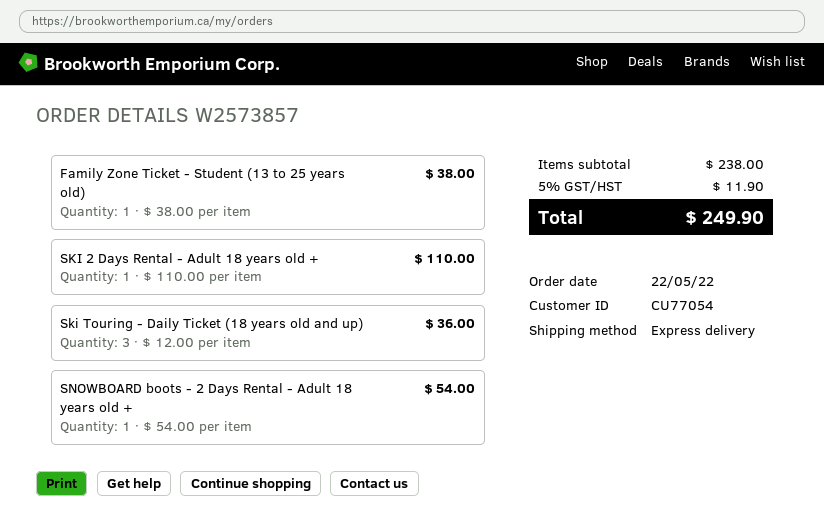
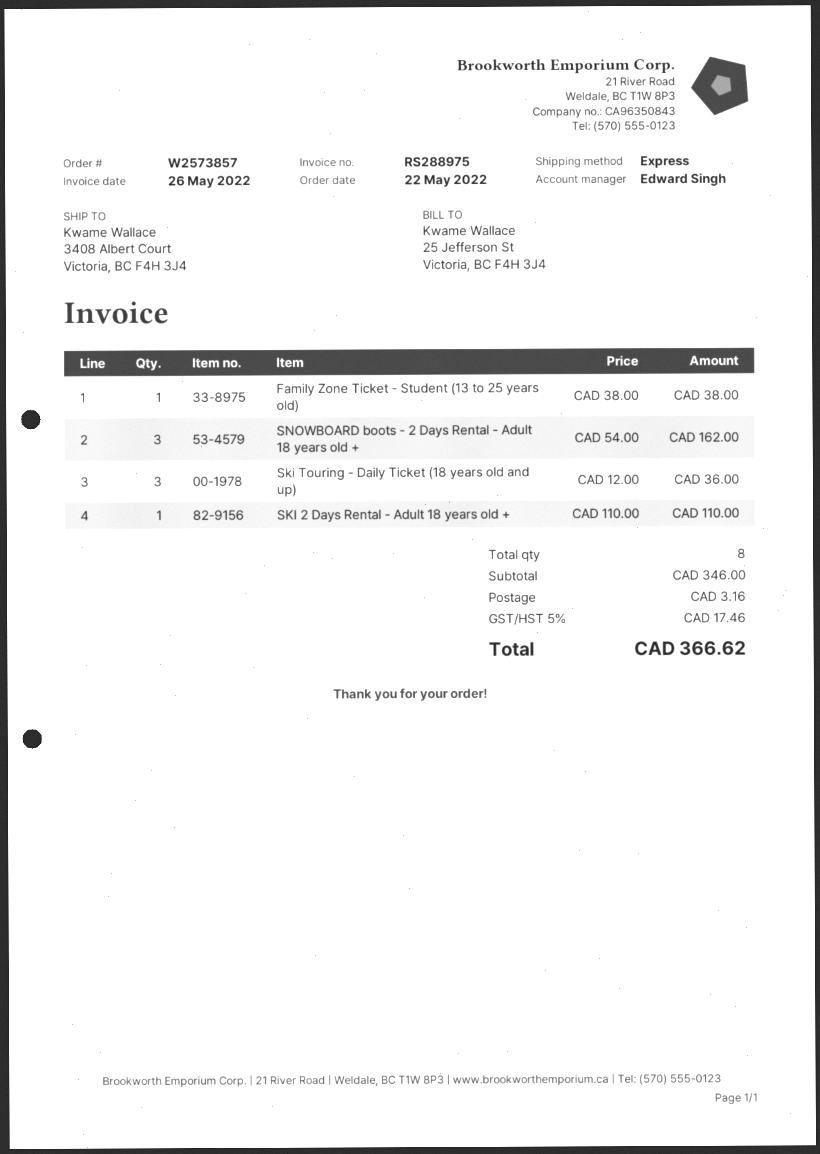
SNOWBOARD boots - 2 Days Rental - Adult 18 years old +: 1 x 54.00 = 54.00 -> 3 x 54.00 = 162.00
subtotal: 238.00 -> 346.00
shipping: none -> 3.16
tax: 5% = 11.90 -> 5% = 17.46
total: 249.90 -> 366.62

